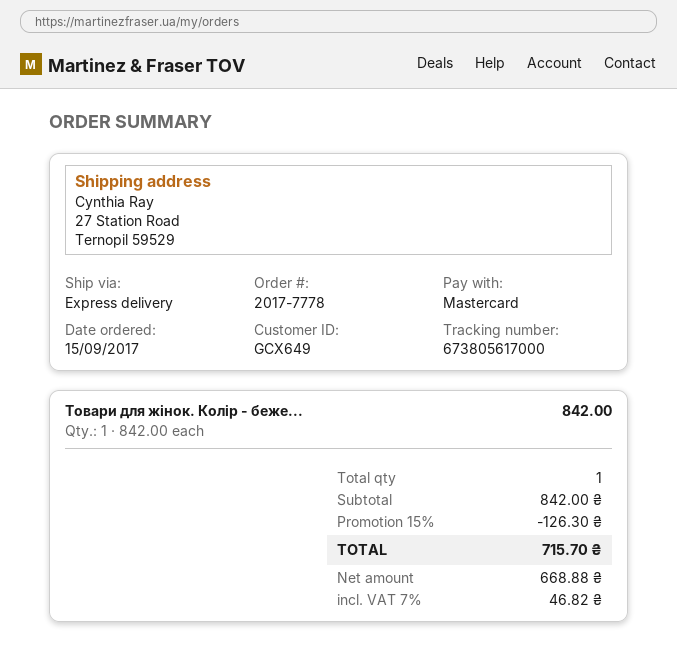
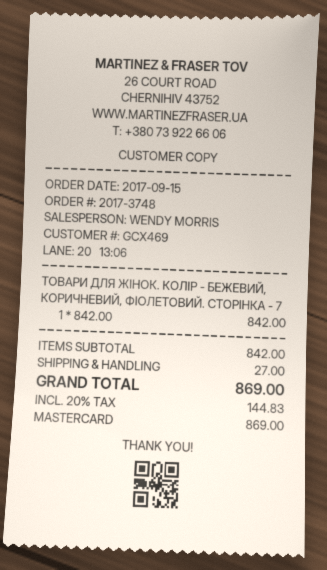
order number: 2017-7778 -> 2017-3748
customer number: GCX649 -> GCX469
discount: 15% = 126.30 -> none
shipping: none -> 27.00
tax: 7% = 46.82 -> 20% = 144.83
total: 715.70 -> 869.00

